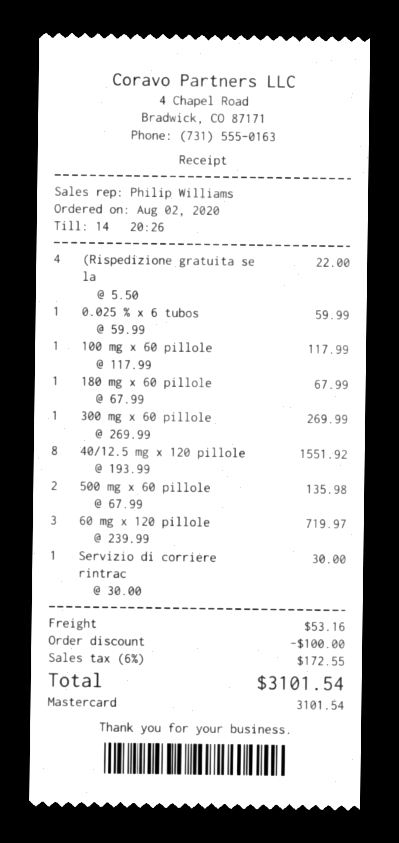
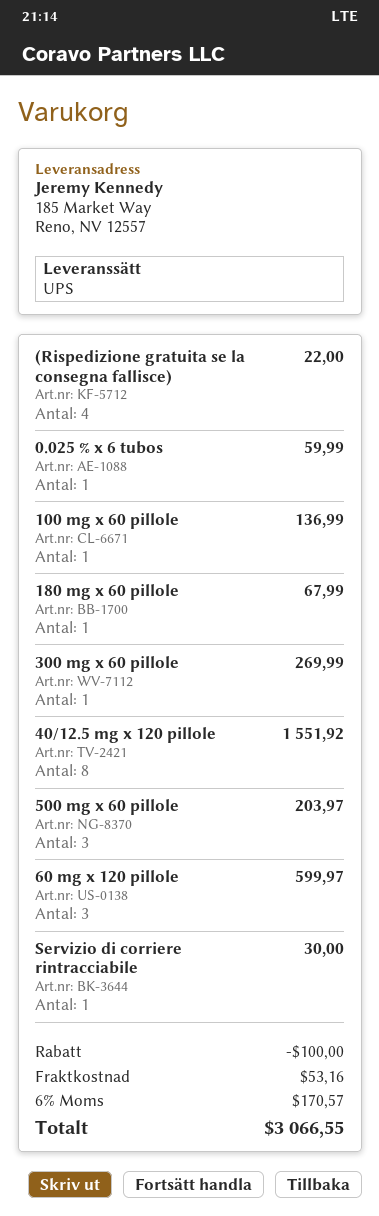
100 mg x 60 pillole: 1 for 117.99 -> 1 for 136.99
500 mg x 60 pillole: 2 for 135.98 -> 3 for 203.97
60 mg x 120 pillole: 3 for 719.97 -> 3 for 599.97
tax: 6% = 172.55 -> 6% = 170.57
total: 3101.54 -> 3066.55

